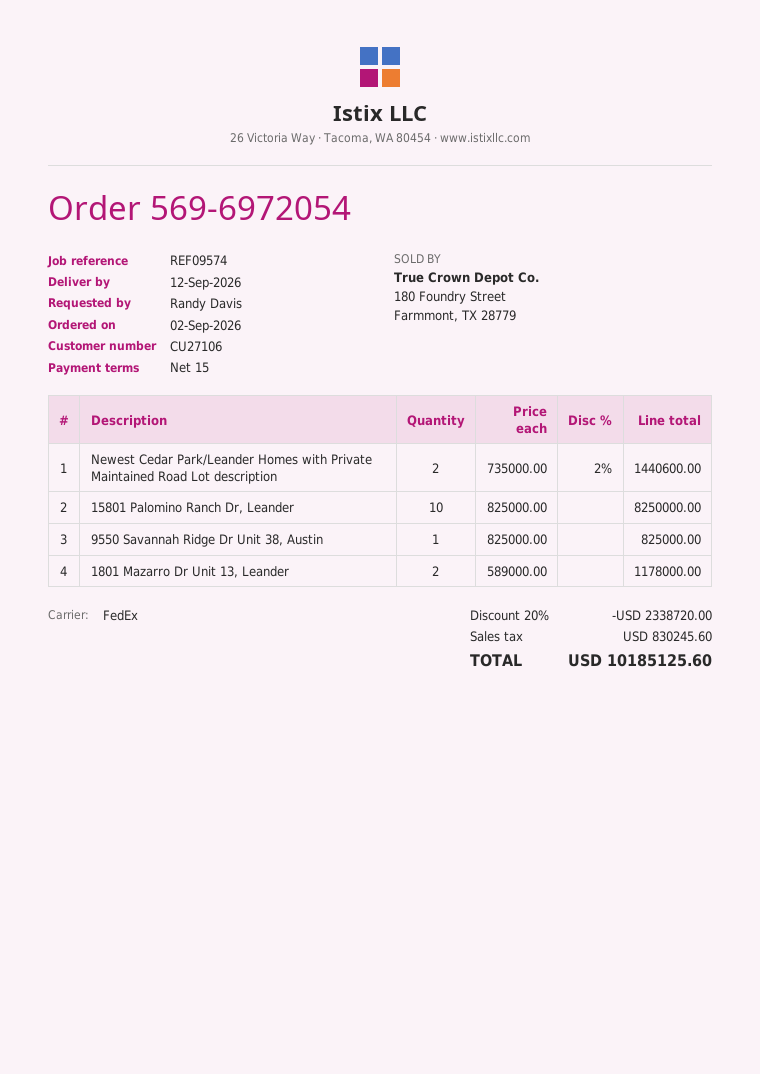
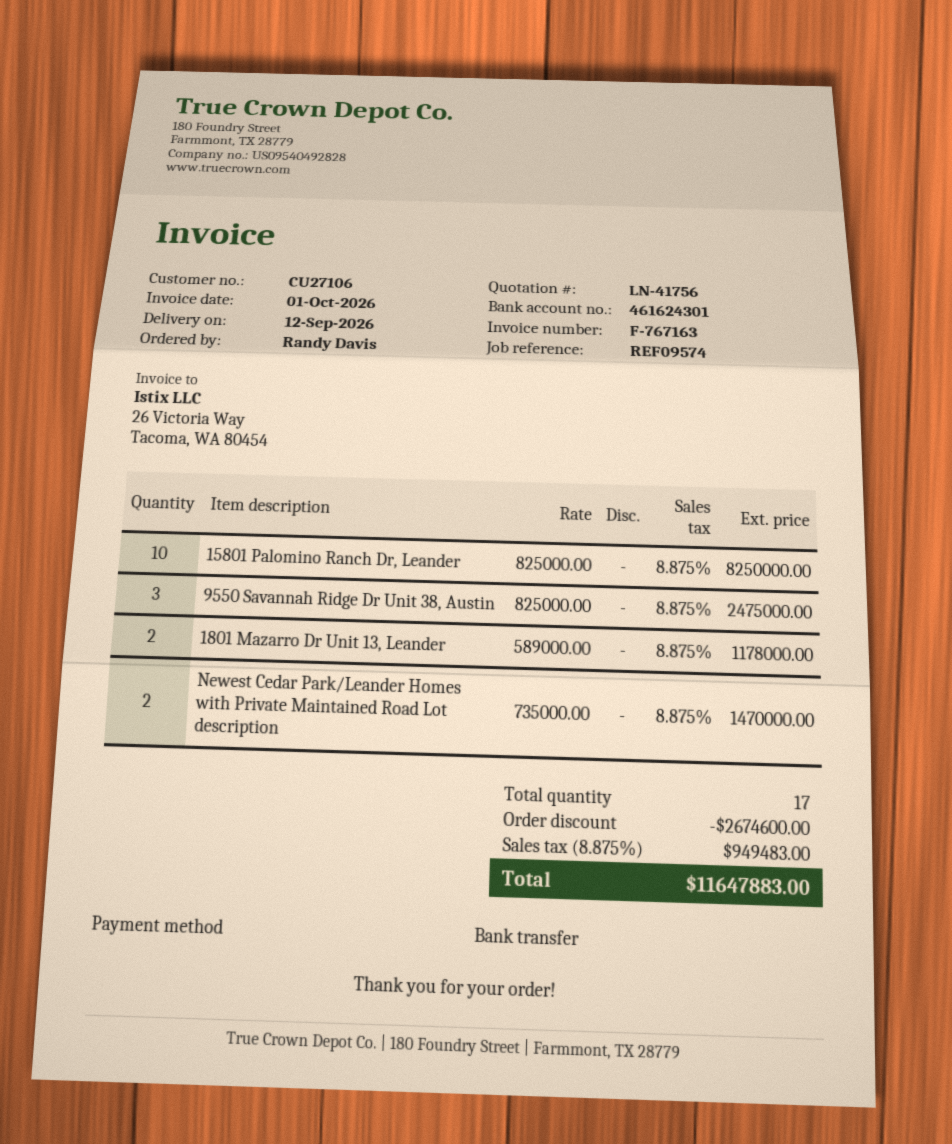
Newest Cedar Park/Leander Homes with Private Maintained Road Lot description: 2 x 735000.00 - 2% = 1440600.00 -> 2 x 735000.00 = 1470000.00
9550 Savannah Ridge Dr Unit 38, Austin: 1 x 825000.00 = 825000.00 -> 3 x 825000.00 = 2475000.00
discount: 2338720.00 -> 2674600.00
tax: 830245.60 -> 949483.00
total: 10185125.60 -> 11647883.00

